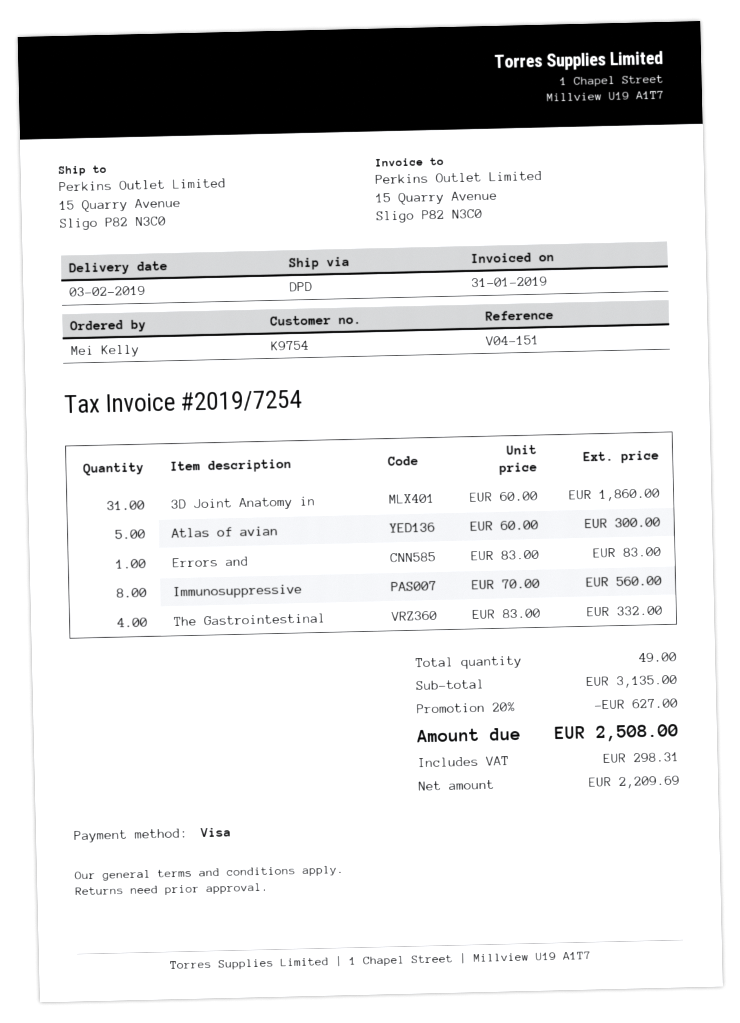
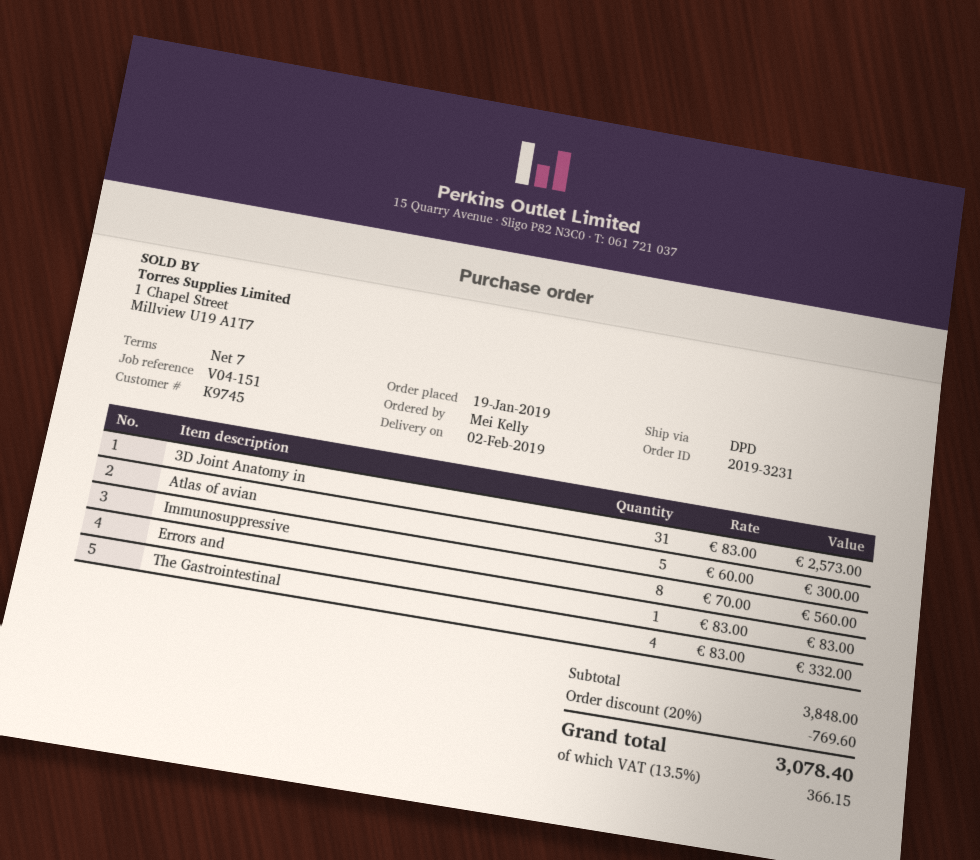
delivery date: 2019-02-03 -> 2019-02-02
customer number: K9754 -> K9745
3D Joint Anatomy in: 31 x 60.00 = 1860.00 -> 31 x 83.00 = 2573.00
subtotal: 3135.00 -> 3848.00
discount: 20% = 627.00 -> 20% = 769.60
tax: 298.31 -> 366.15
total: 2508.00 -> 3078.40

